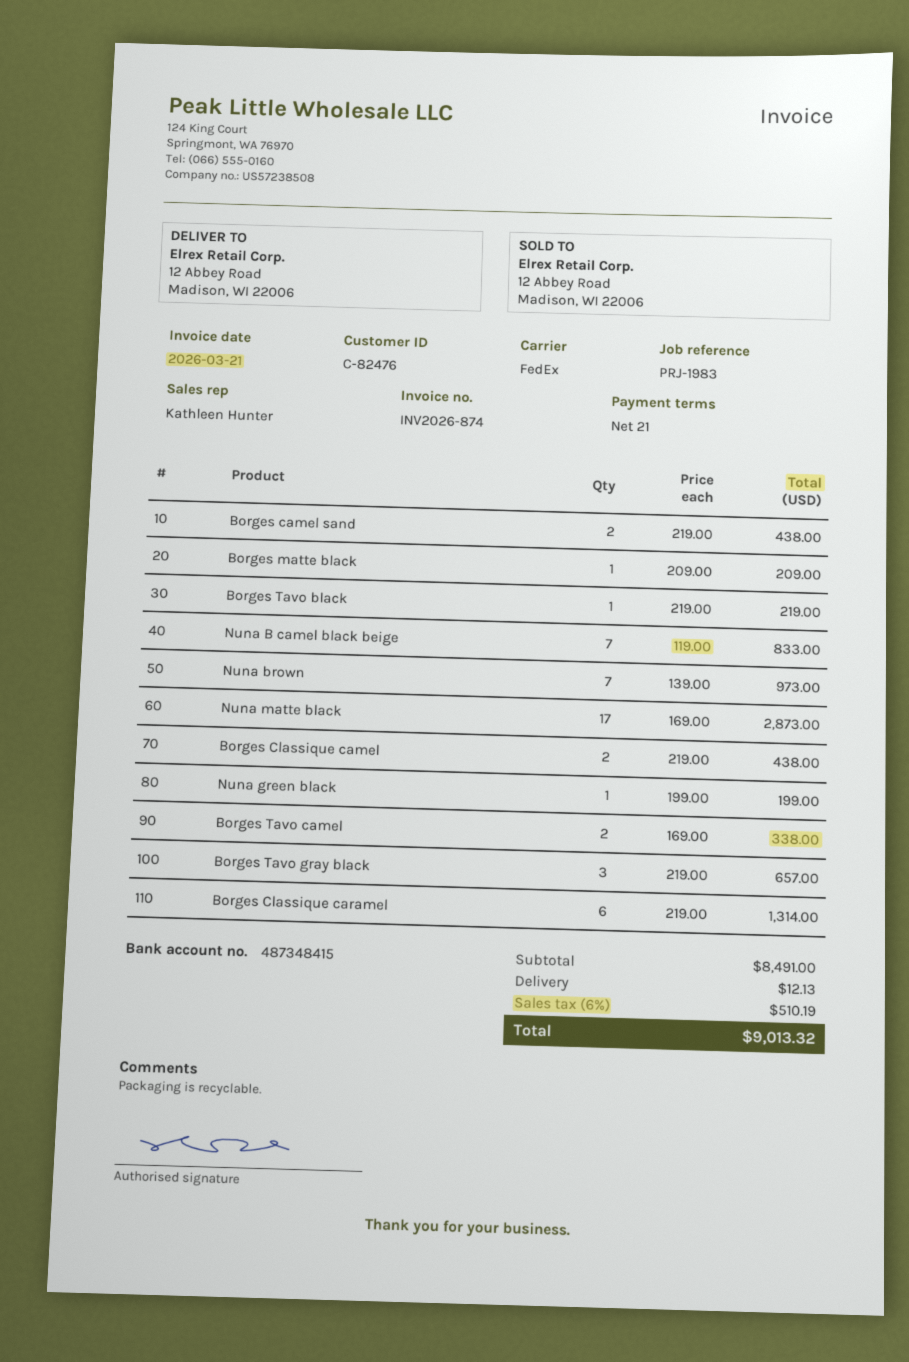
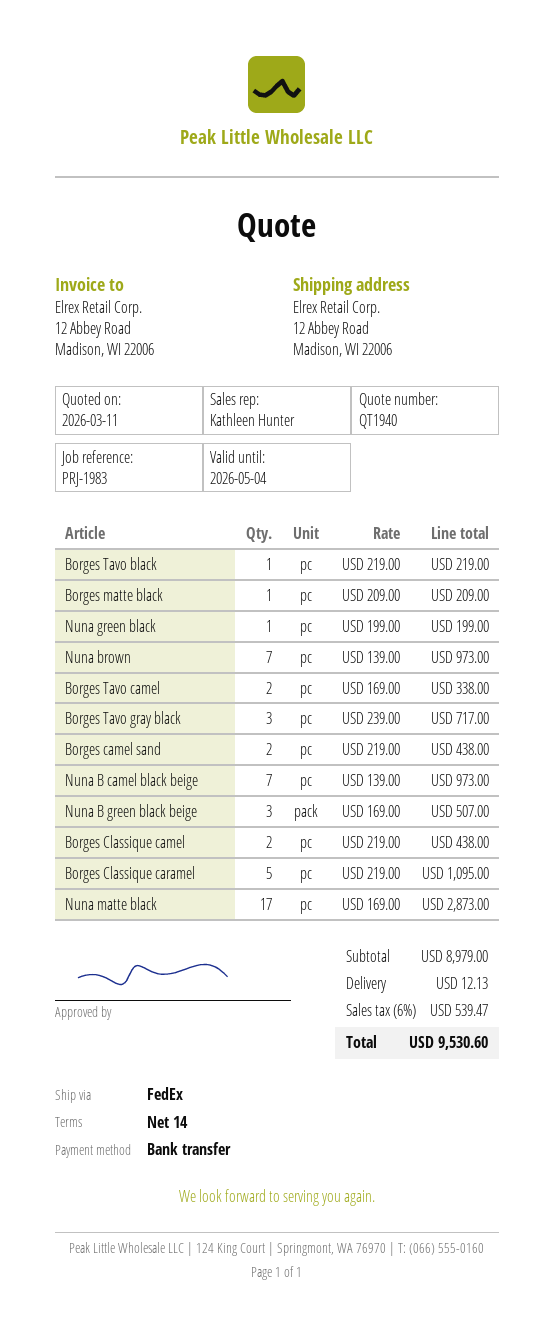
payment terms: 21 days -> 14 days
Nuna B camel black beige: 7 x 119.00 = 833.00 -> 7 x 139.00 = 973.00
Borges Tavo gray black: 3 x 219.00 = 657.00 -> 3 x 239.00 = 717.00
Borges Classique caramel: 6 x 219.00 = 1314.00 -> 5 x 219.00 = 1095.00
Nuna B green black beige: none -> 3 x 169.00 = 507.00
subtotal: 8491.00 -> 8979.00
tax: 6% = 510.19 -> 6% = 539.47
total: 9013.32 -> 9530.60

